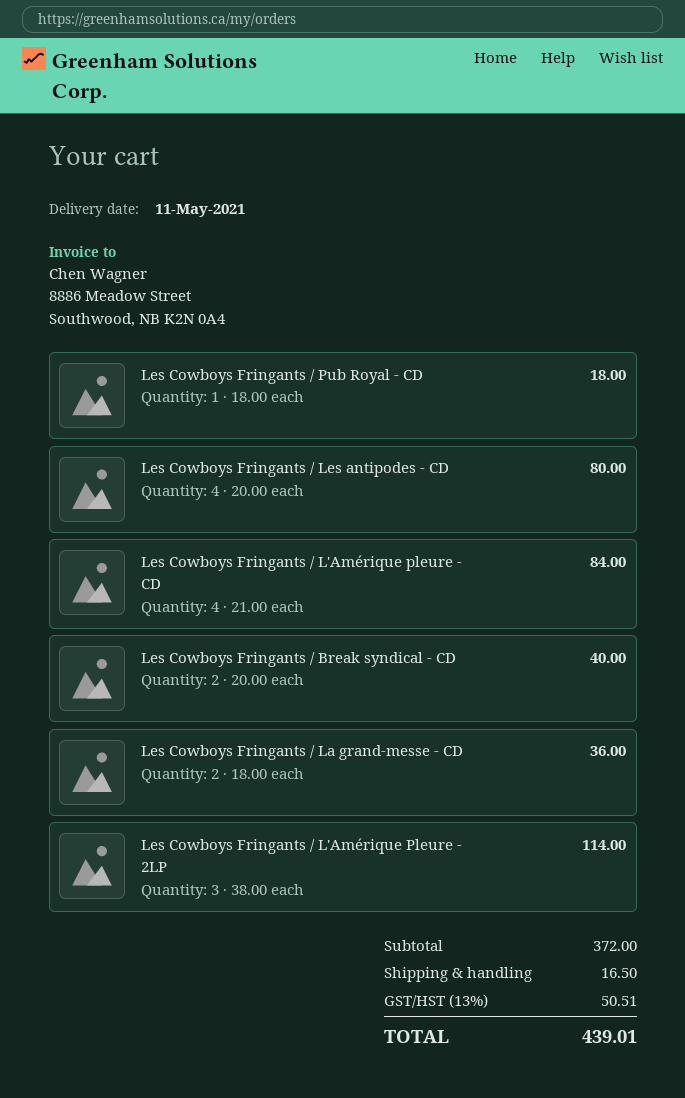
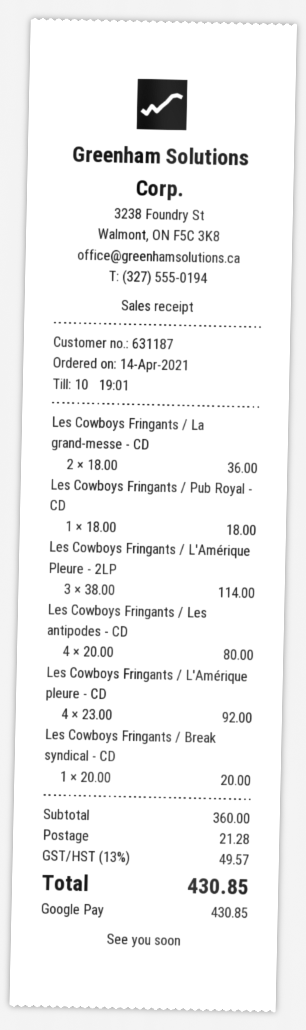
Les Cowboys Fringants / L'Amérique pleure - CD: 4 x 21.00 = 84.00 -> 4 x 23.00 = 92.00
Les Cowboys Fringants / Break syndical - CD: 2 x 20.00 = 40.00 -> 1 x 20.00 = 20.00
subtotal: 372.00 -> 360.00
shipping: 16.50 -> 21.28
tax: 13% = 50.51 -> 13% = 49.57
total: 439.01 -> 430.85

